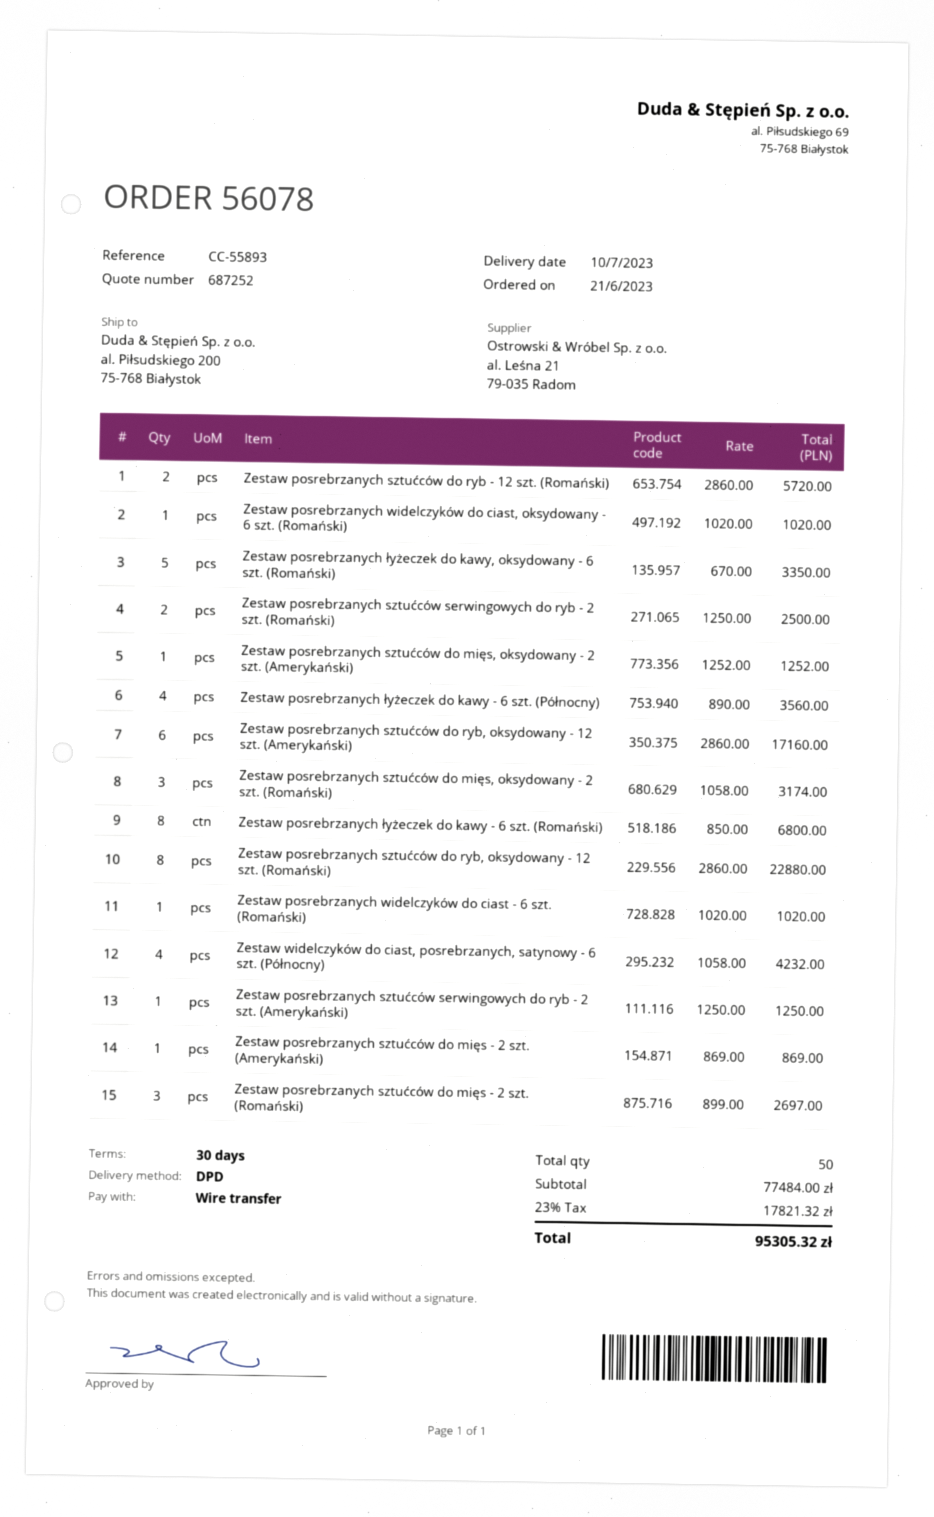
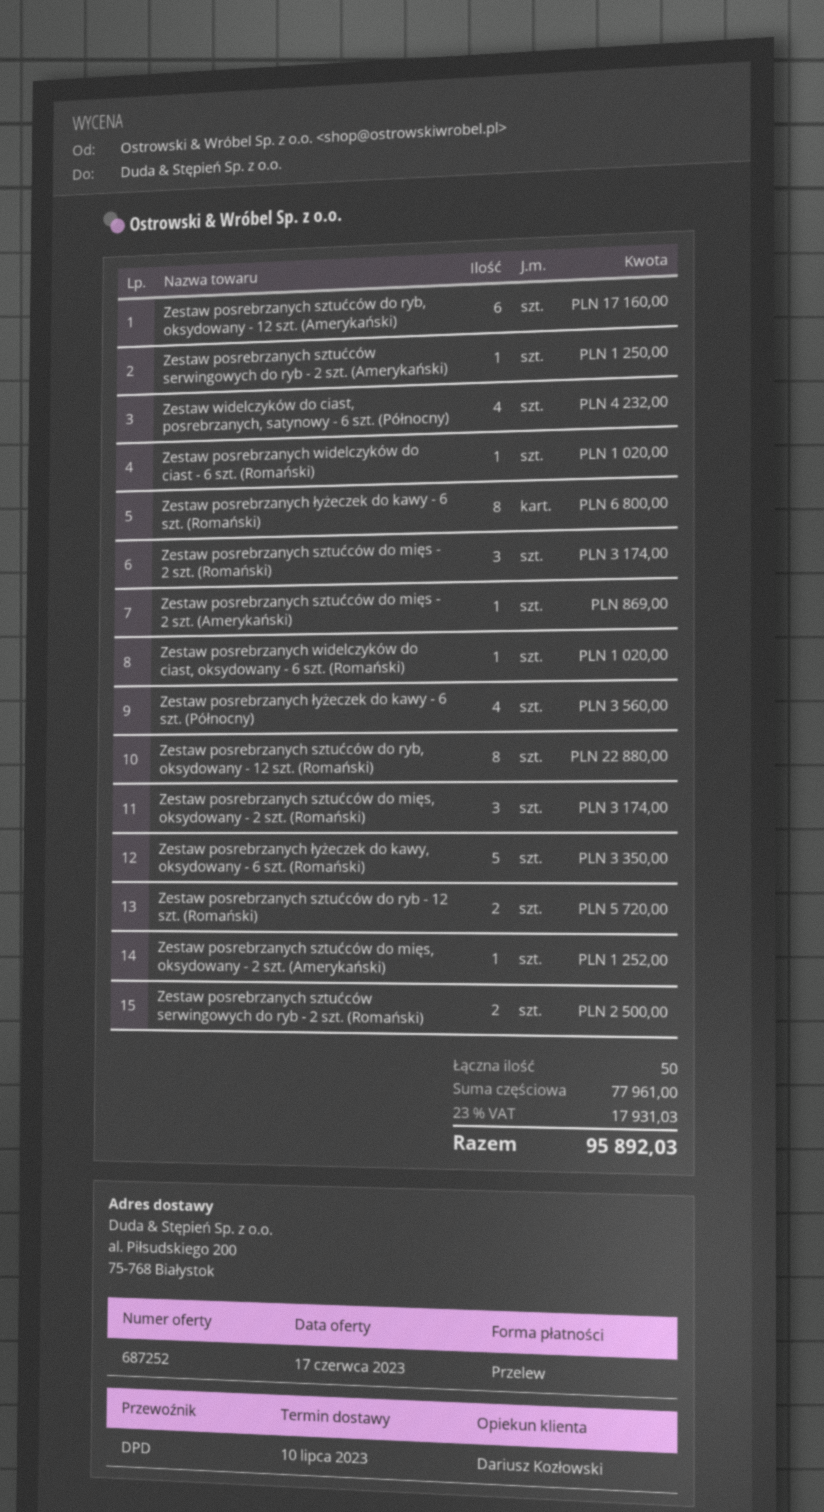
Zestaw posrebrzanych sztućców do mięs - 2 szt. (Romański): 3 for 2697.00 -> 3 for 3174.00
subtotal: 77484.00 -> 77961.00
tax: 23% = 17821.32 -> 23% = 17931.03
total: 95305.32 -> 95892.03

